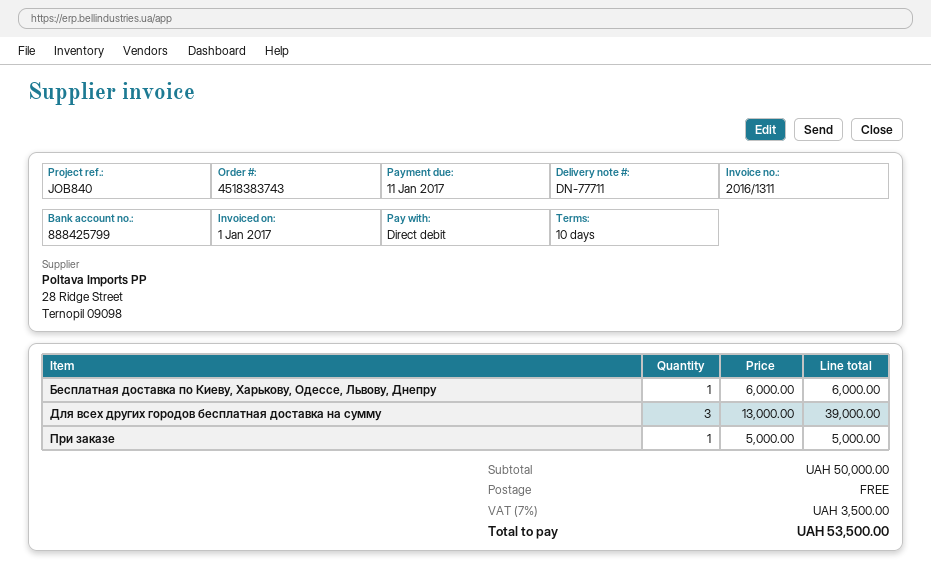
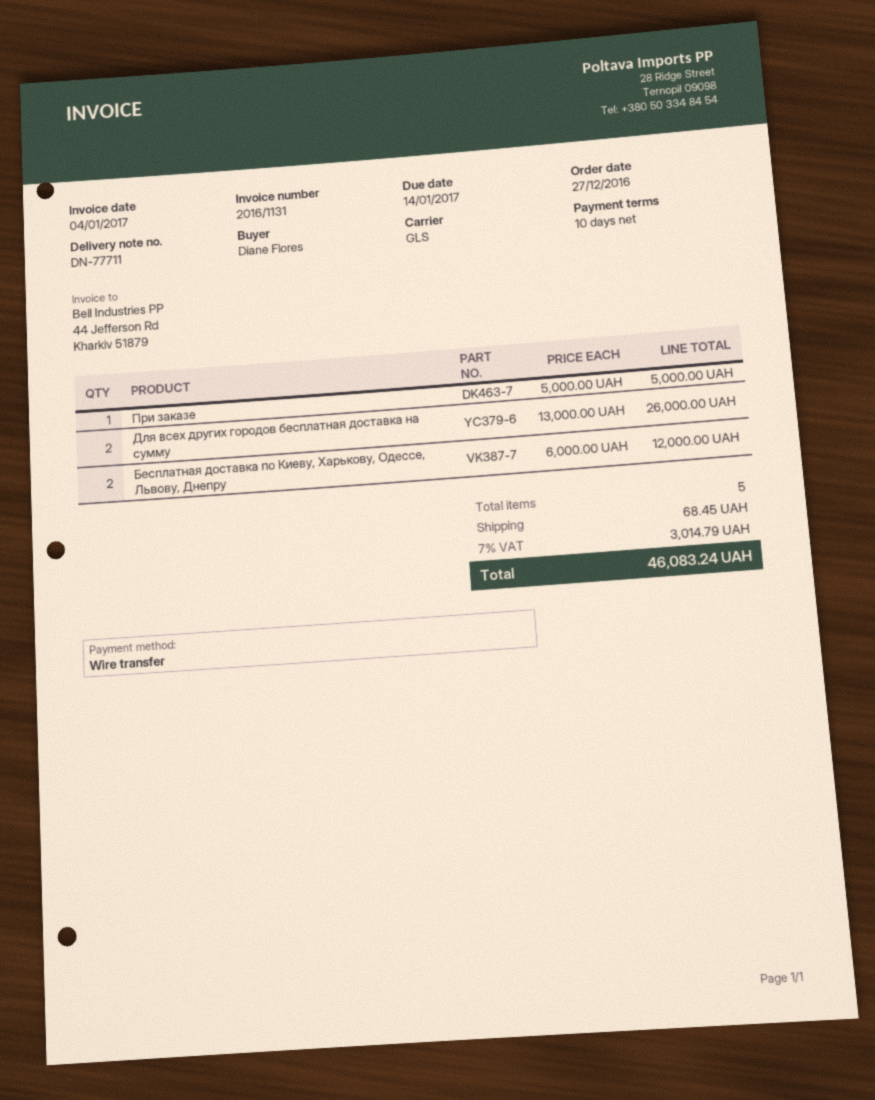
invoice number: 2016/1311 -> 2016/1131
invoice date: 2017-01-01 -> 2017-01-04
due date: 2017-01-11 -> 2017-01-14
payment method: direct debit -> bank transfer
Бесплатная доставка по Киеву, Харькову, Одессе, Львову, Днепру: 1 x 6000.00 = 6000.00 -> 2 x 6000.00 = 12000.00
Для всех других городов бесплатная доставка на сумму: 3 x 13000.00 = 39000.00 -> 2 x 13000.00 = 26000.00
shipping: 0.00 -> 68.45
tax: 7% = 3500.00 -> 7% = 3014.79
total: 53500.00 -> 46083.24

